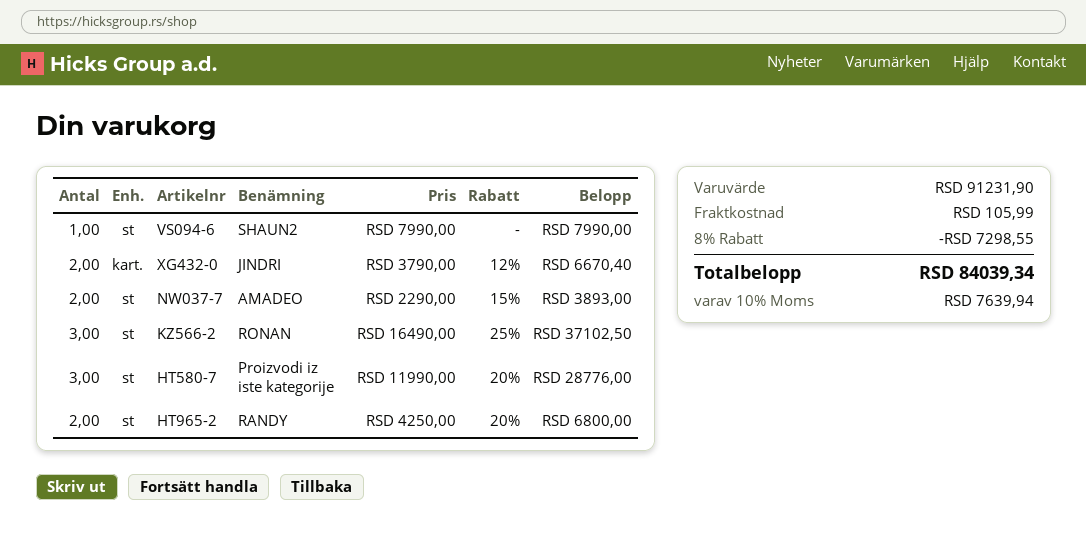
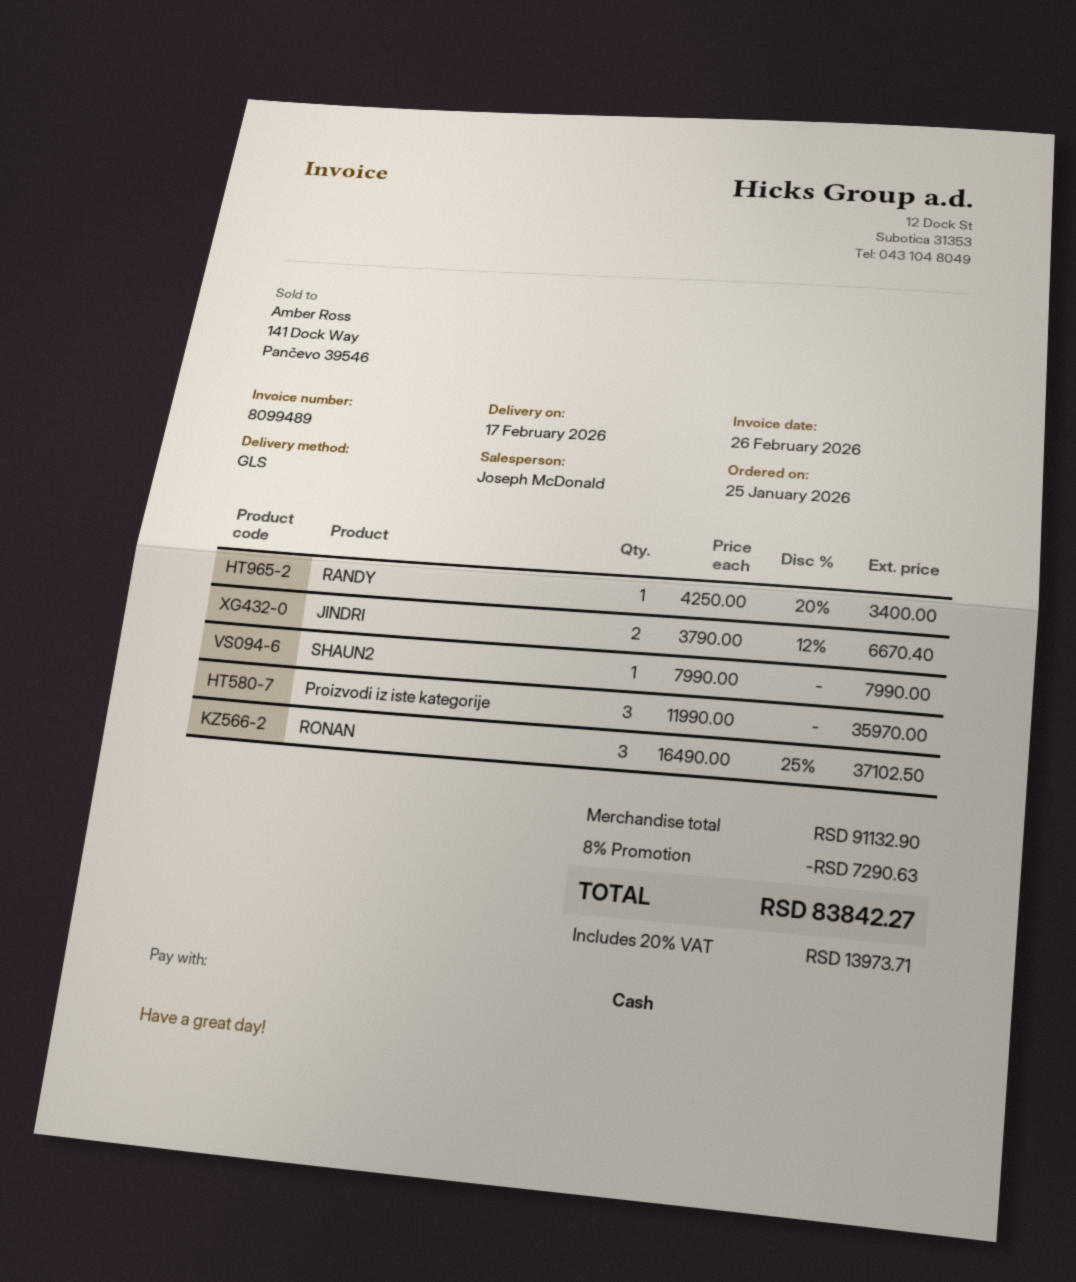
AMADEO: 2 x 2290.00 - 15% = 3893.00 -> none
Proizvodi iz iste kategorije: 3 x 11990.00 - 20% = 28776.00 -> 3 x 11990.00 = 35970.00
RANDY: 2 x 4250.00 - 20% = 6800.00 -> 1 x 4250.00 - 20% = 3400.00
subtotal: 91231.90 -> 91132.90
discount: 8% = 7298.55 -> 8% = 7290.63
shipping: 105.99 -> none
tax: 10% = 7639.94 -> 20% = 13973.71
total: 84039.34 -> 83842.27

